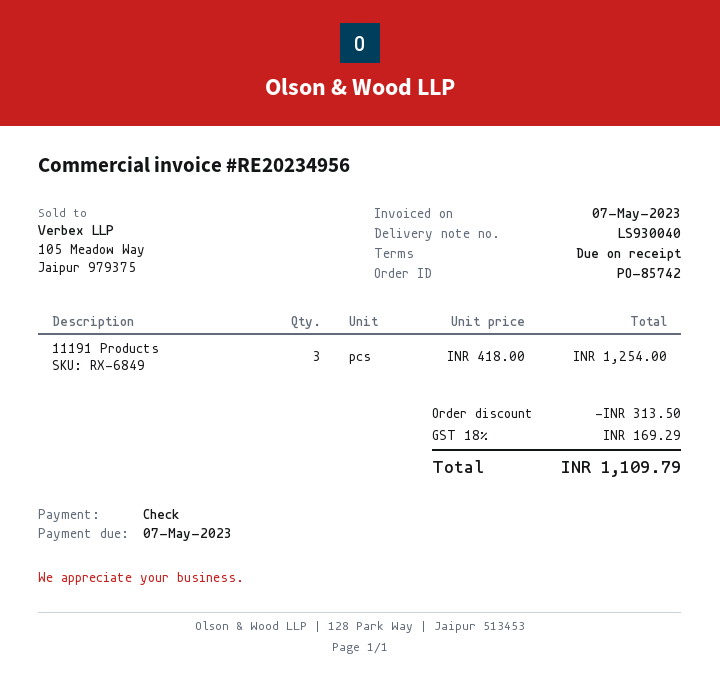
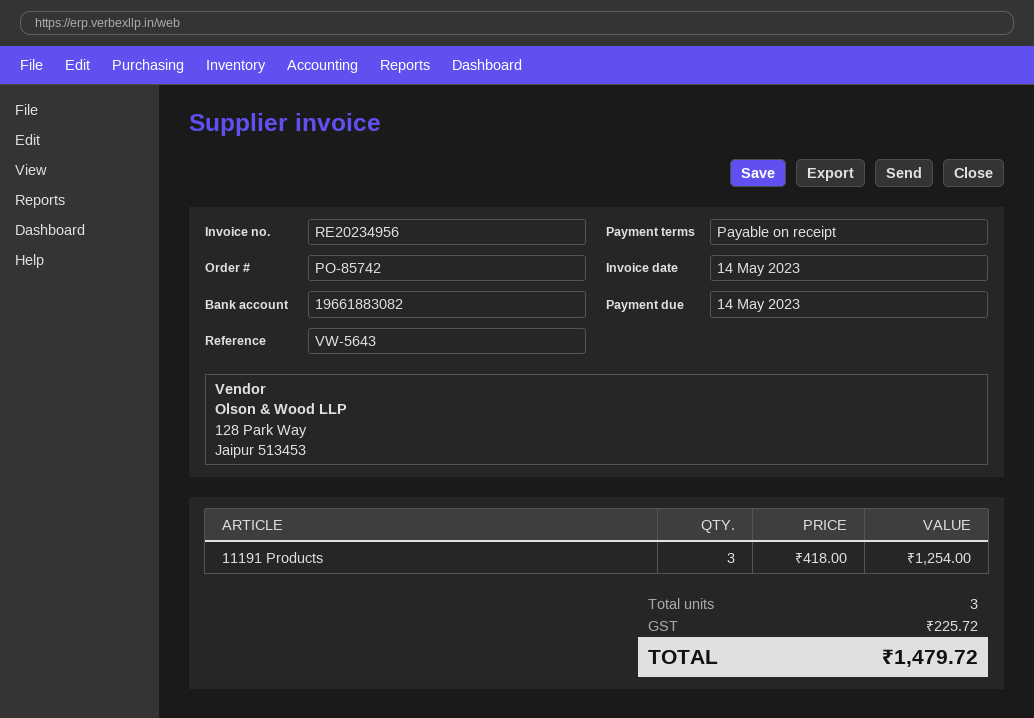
invoice date: 2023-05-07 -> 2023-05-14
due date: 2023-05-07 -> 2023-05-14
discount: 313.50 -> none
tax: 169.29 -> 225.72
total: 1109.79 -> 1479.72

